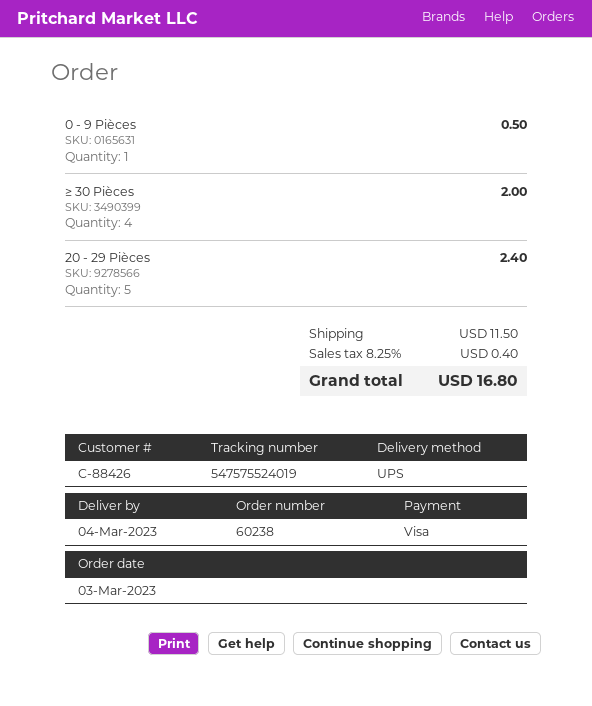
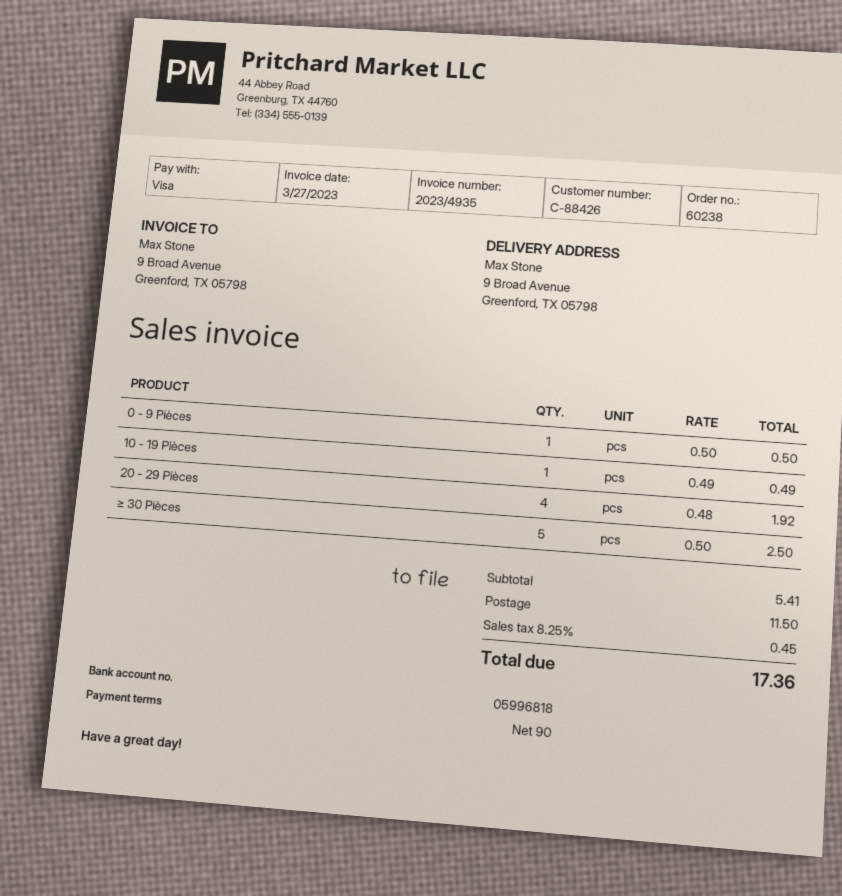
≥ 30 Pièces: 4 for 2.00 -> 5 for 2.50
20 - 29 Pièces: 5 for 2.40 -> 4 for 1.92
10 - 19 Pièces: none -> 1 for 0.49
tax: 8.25% = 0.40 -> 8.25% = 0.45
total: 16.80 -> 17.36

